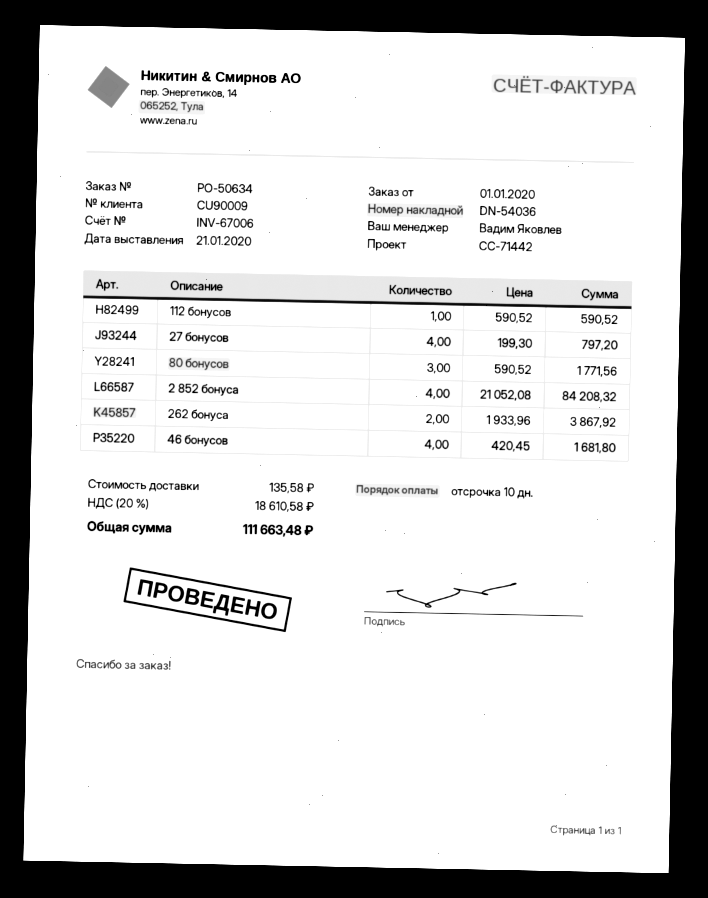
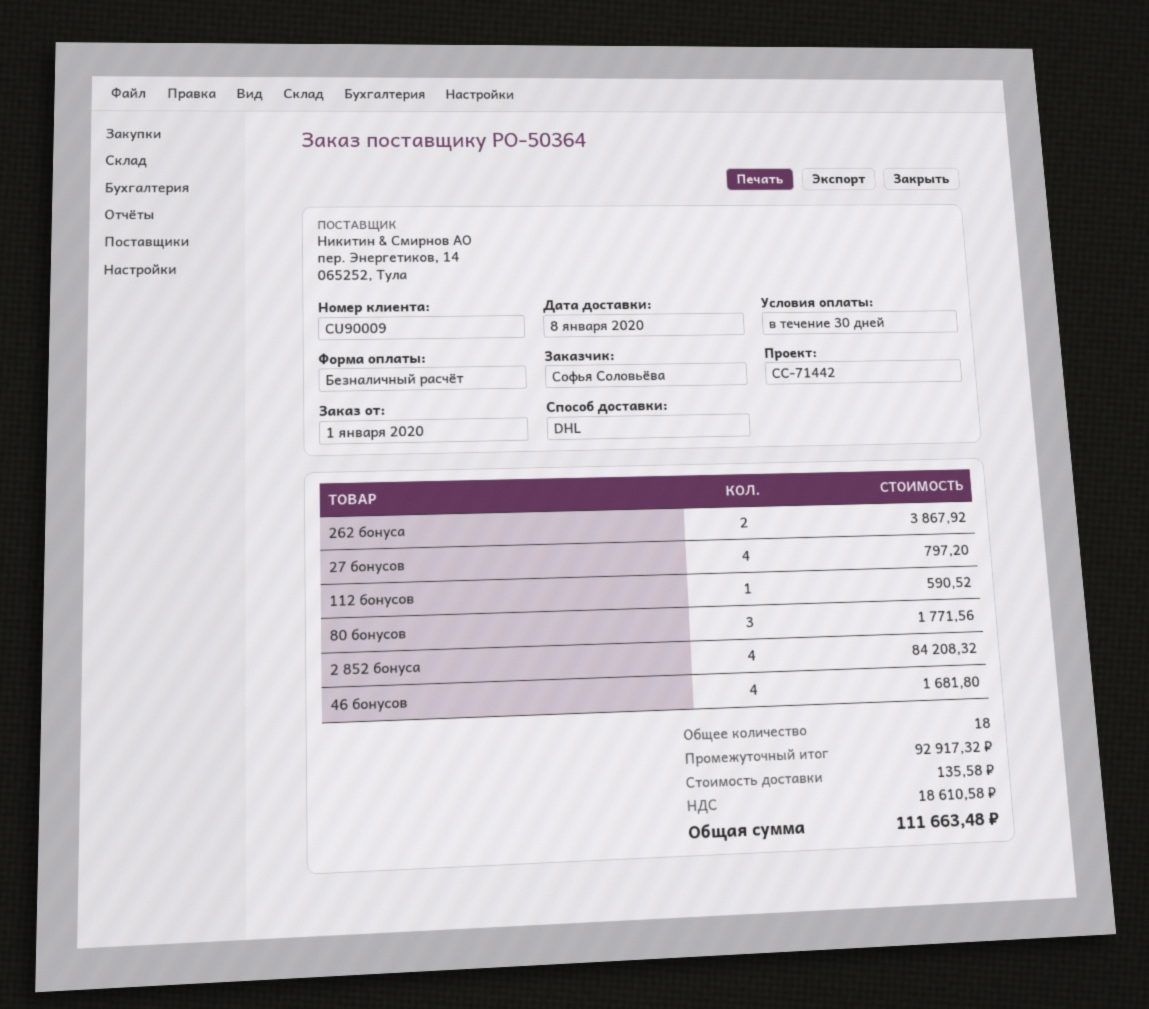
order number: PO-50634 -> PO-50364
payment terms: 10 days -> 30 days

